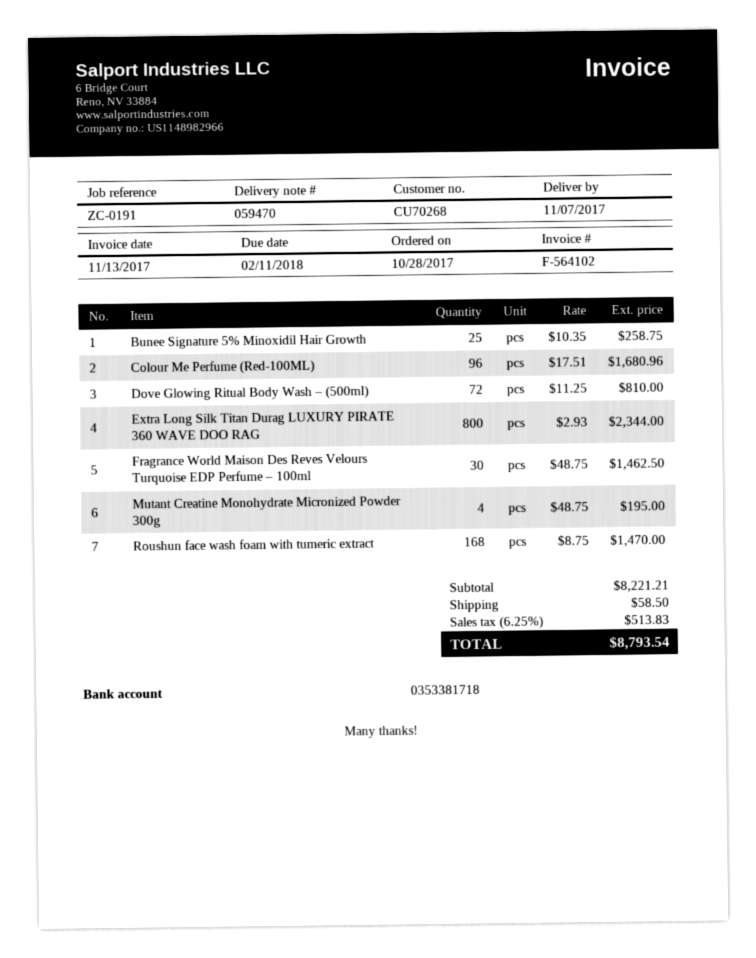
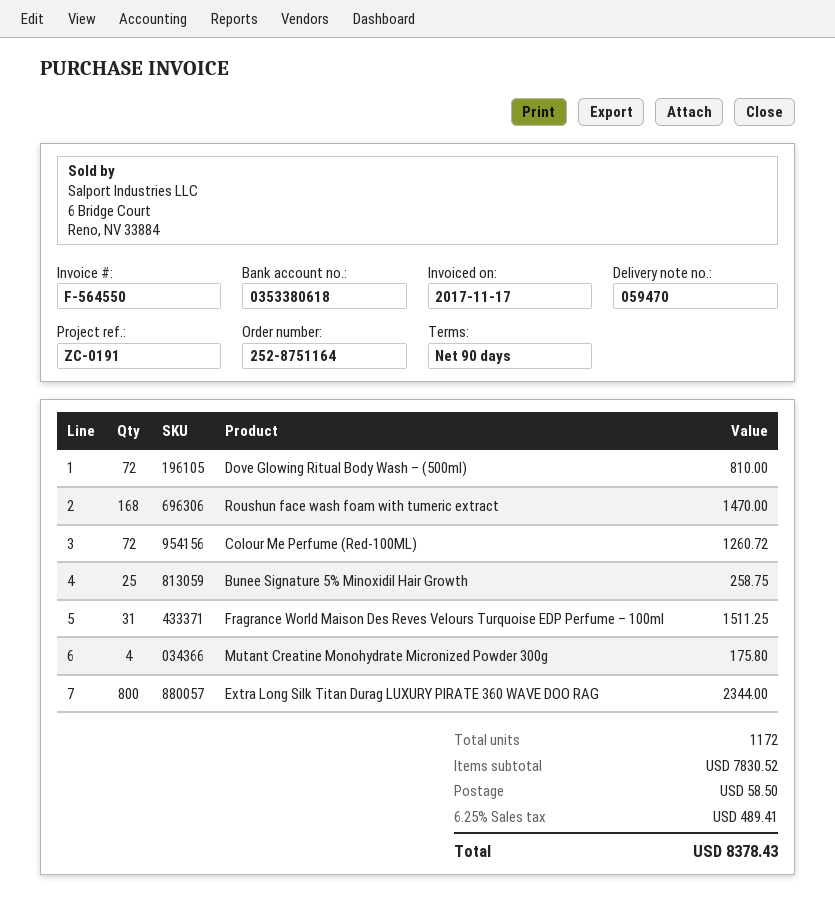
invoice number: F-564102 -> F-564550
invoice date: 2017-11-13 -> 2017-11-17
bank account: 0353381718 -> 0353380618
Colour Me Perfume (Red-100ML): 96 for 1680.96 -> 72 for 1260.72
Fragrance World Maison Des Reves Velours Turquoise EDP Perfume – 100ml: 30 for 1462.50 -> 31 for 1511.25
Mutant Creatine Monohydrate Micronized Powder 300g: 4 for 195.00 -> 4 for 175.80
subtotal: 8221.21 -> 7830.52
tax: 6.25% = 513.83 -> 6.25% = 489.41
total: 8793.54 -> 8378.43

